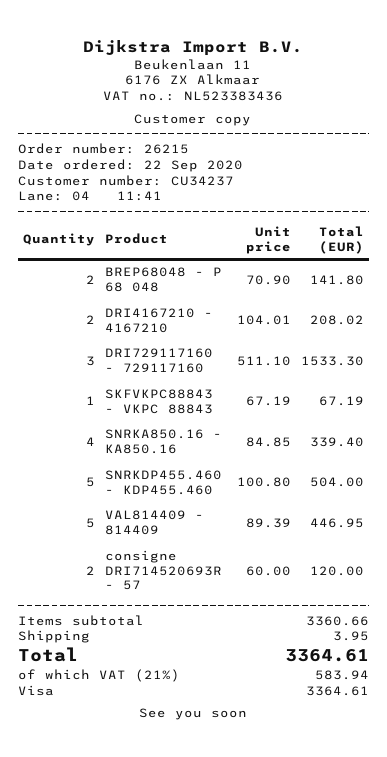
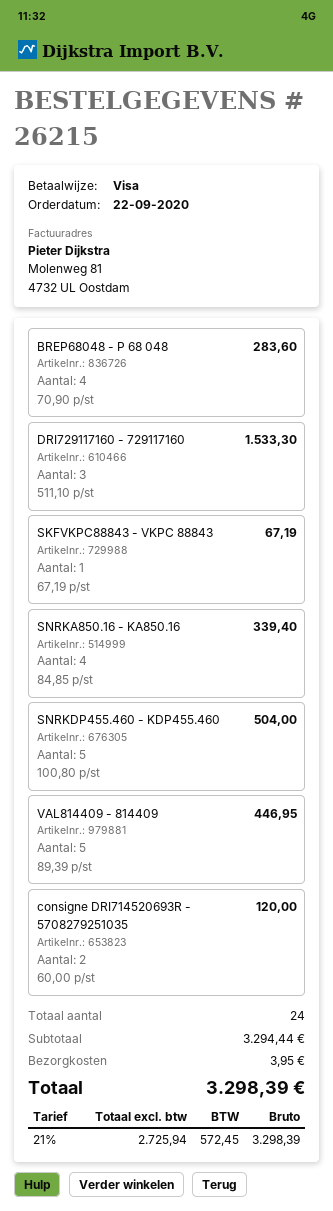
BREP68048 - P 68 048: 2 x 70.90 = 141.80 -> 4 x 70.90 = 283.60
DRI4167210 - 4167210: 2 x 104.01 = 208.02 -> none
subtotal: 3360.66 -> 3294.44
tax: 21% = 583.94 -> 21% = 572.45
total: 3364.61 -> 3298.39

